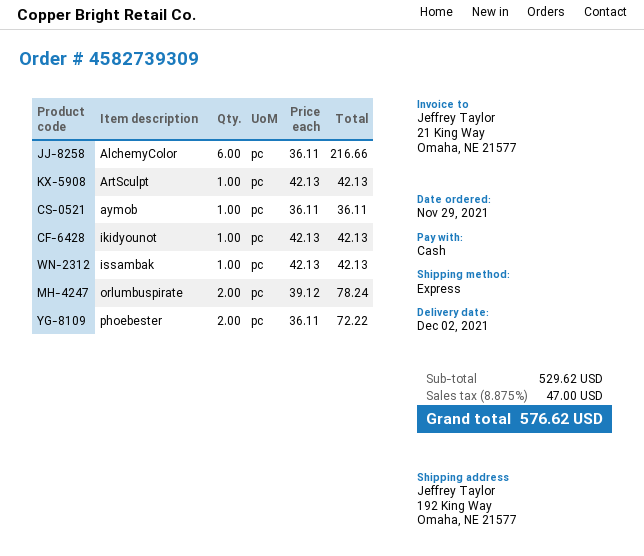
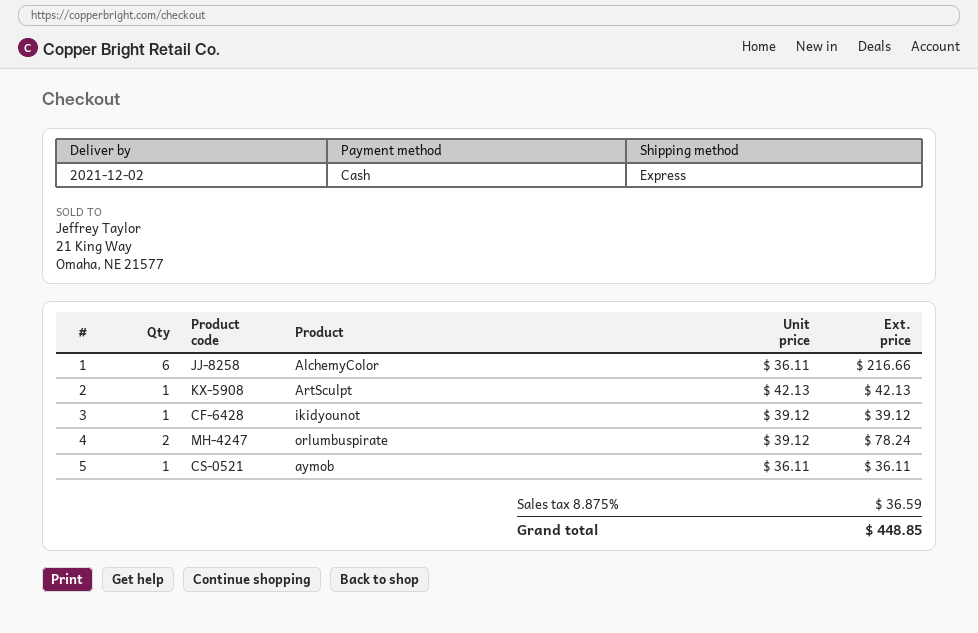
ikidyounot: 1 x 42.13 = 42.13 -> 1 x 39.12 = 39.12
issambak: 1 x 42.13 = 42.13 -> none
phoebester: 2 x 36.11 = 72.22 -> none
tax: 8.875% = 47.00 -> 8.875% = 36.59
total: 576.62 -> 448.85

